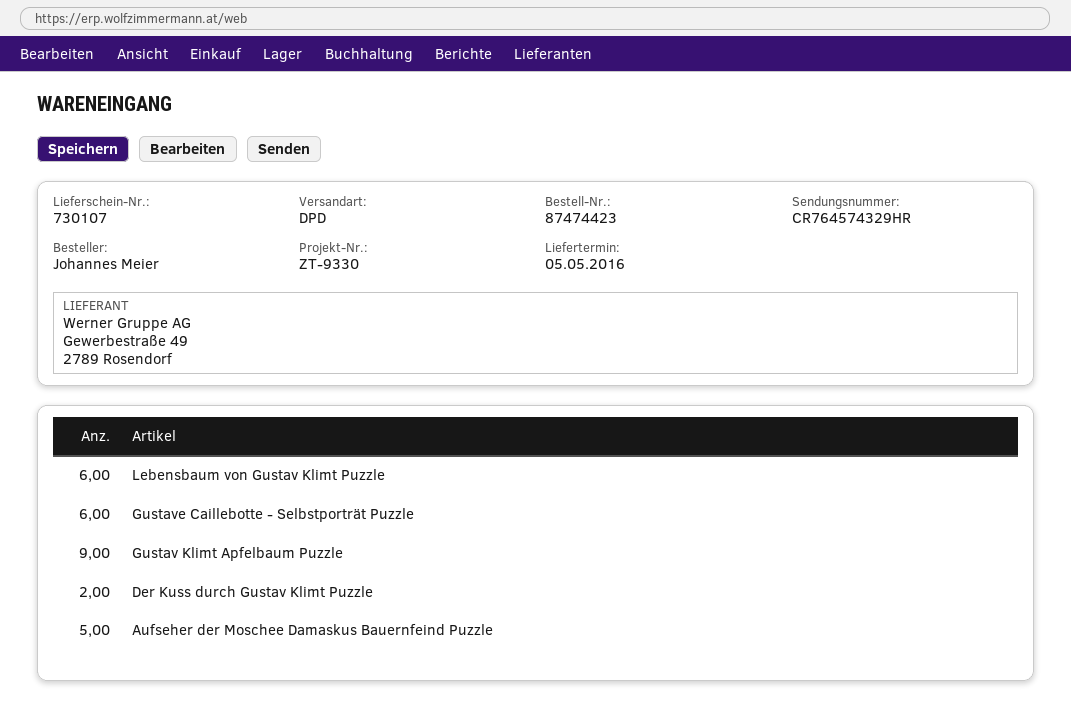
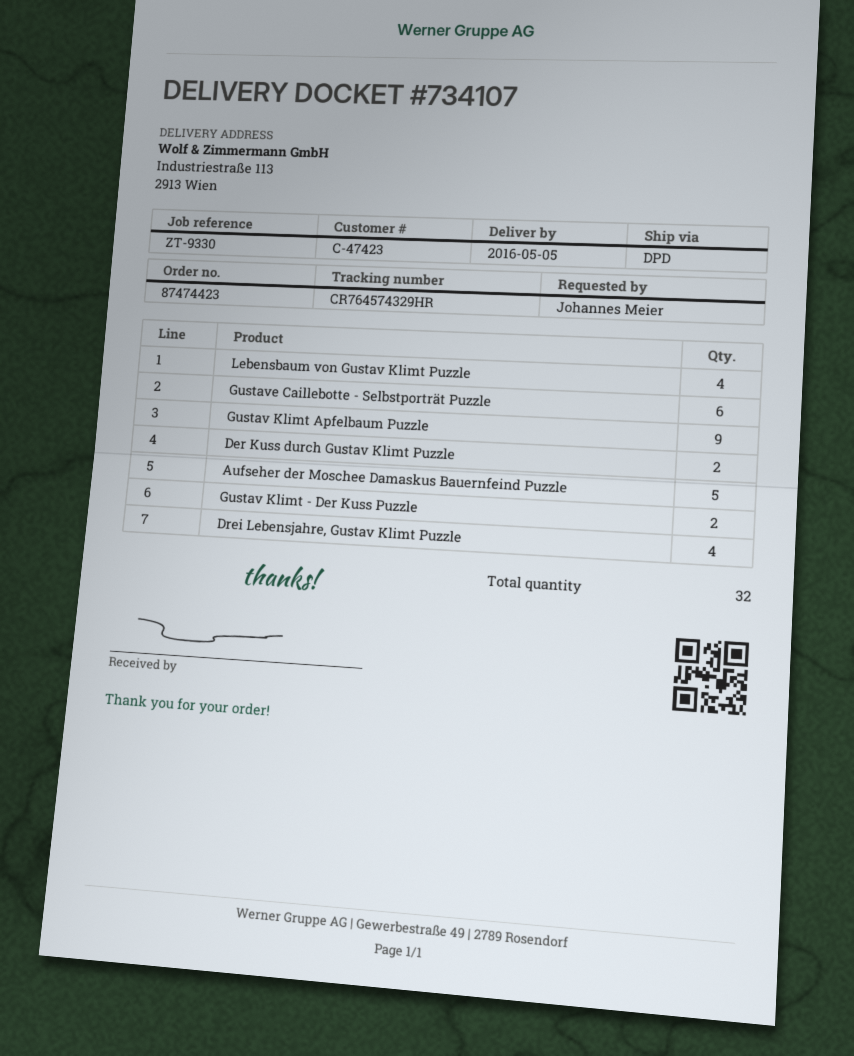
delivery note number: 730107 -> 734107
Lebensbaum von Gustav Klimt Puzzle: 6 -> 4
Gustav Klimt - Der Kuss Puzzle: none -> 2
Drei Lebensjahre, Gustav Klimt Puzzle: none -> 4

